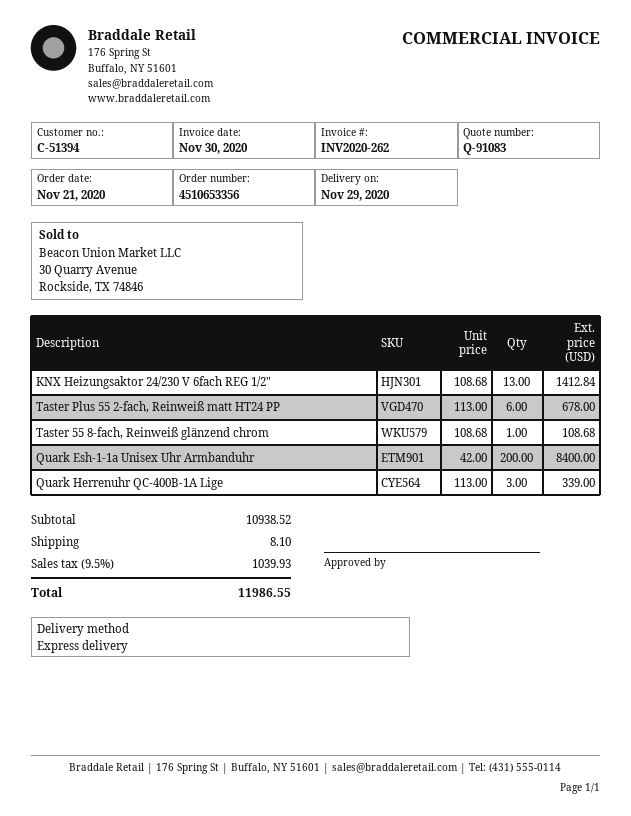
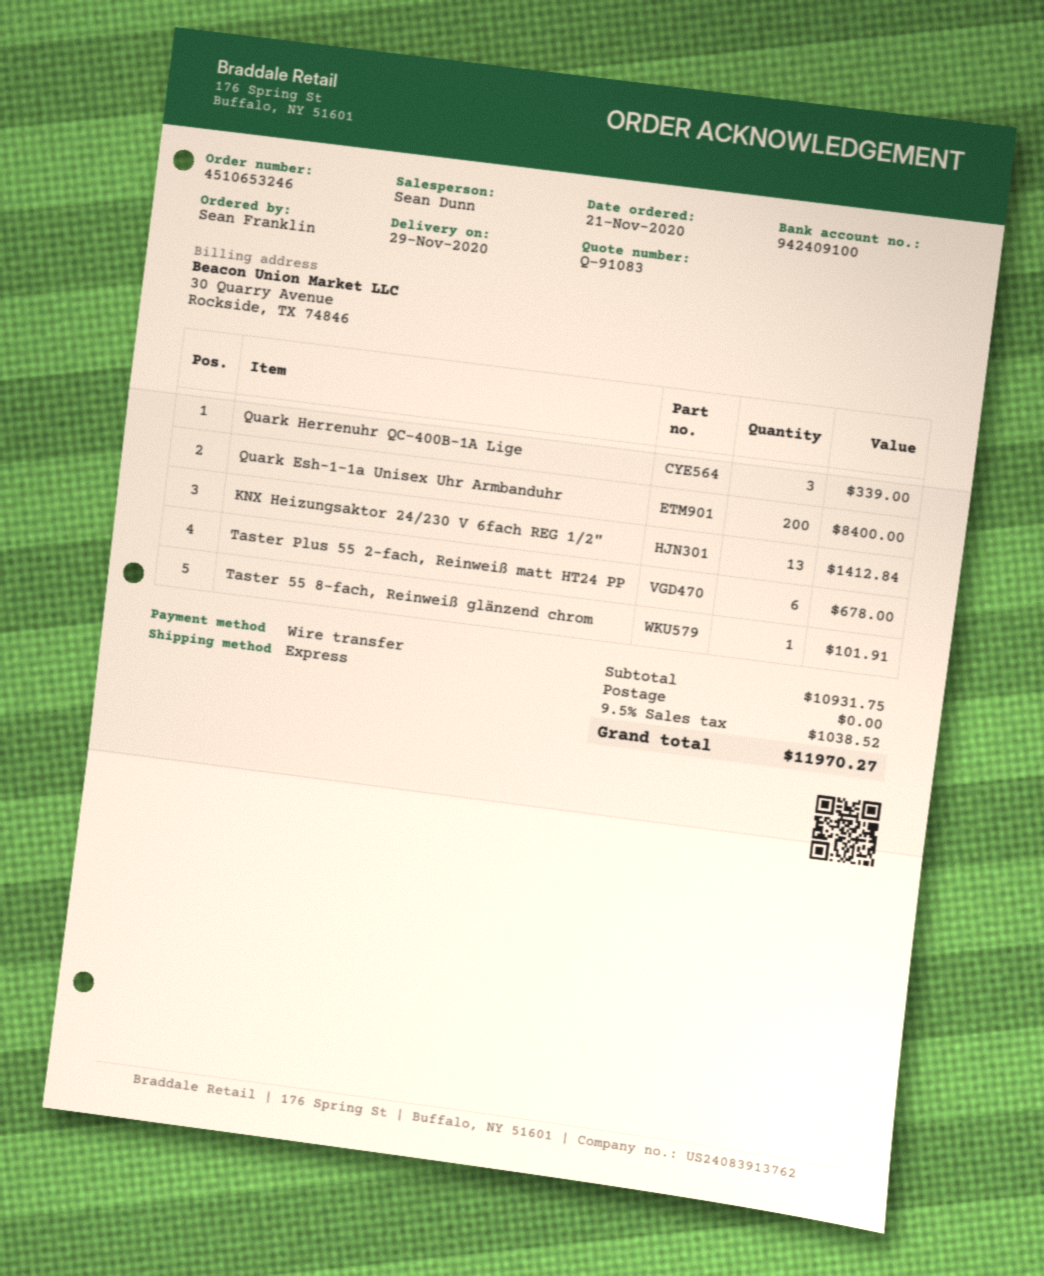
order number: 4510653356 -> 4510653246
Taster 55 8-fach, Reinweiß glänzend chrom: 1 for 108.68 -> 1 for 101.91
subtotal: 10938.52 -> 10931.75
shipping: 8.10 -> 0.00
tax: 9.5% = 1039.93 -> 9.5% = 1038.52
total: 11986.55 -> 11970.27

